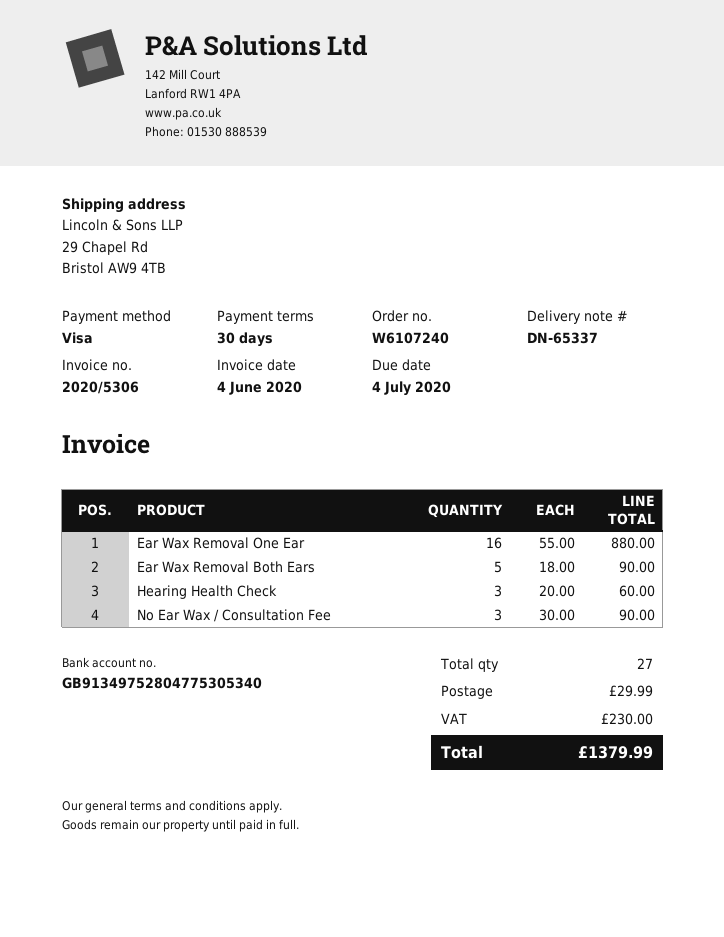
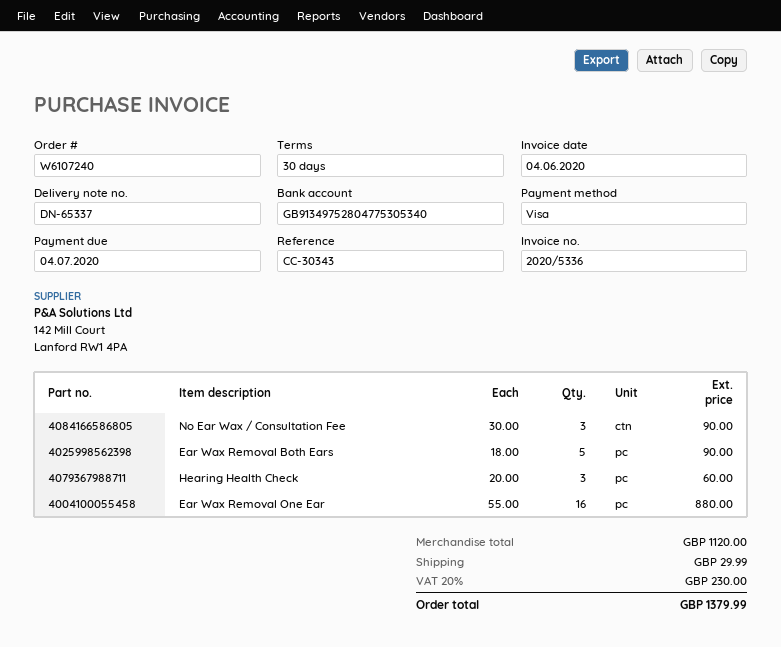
invoice number: 2020/5306 -> 2020/5336

